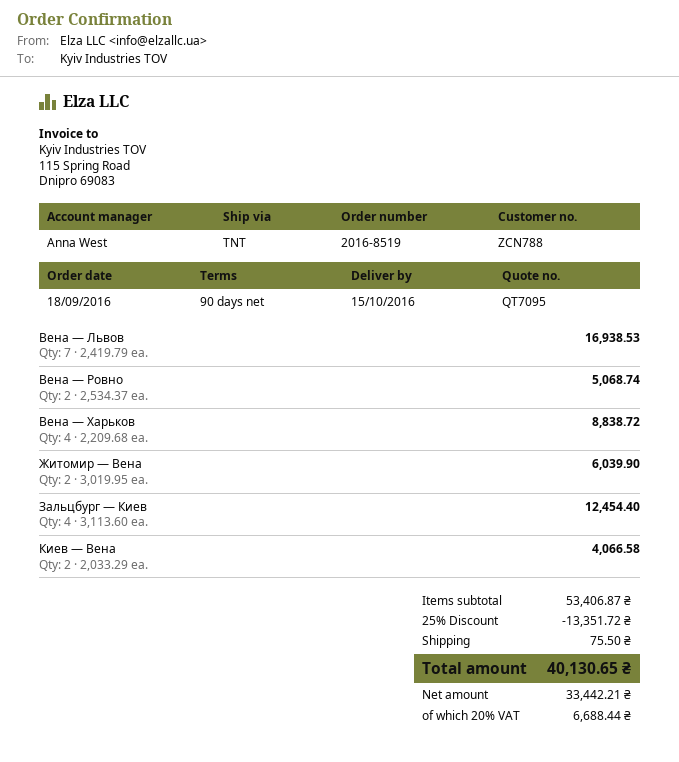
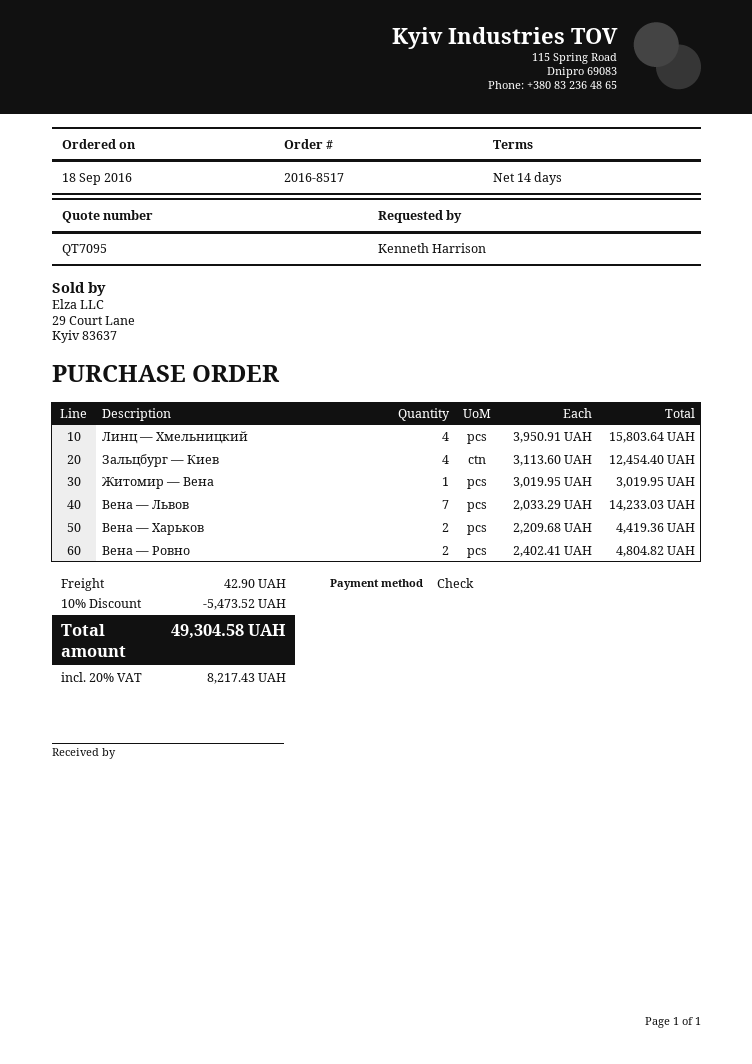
order number: 2016-8519 -> 2016-8517
payment terms: 90 days -> 14 days
Вена — Львов: 7 x 2419.79 = 16938.53 -> 7 x 2033.29 = 14233.03
Вена — Ровно: 2 x 2534.37 = 5068.74 -> 2 x 2402.41 = 4804.82
Вена — Харьков: 4 x 2209.68 = 8838.72 -> 2 x 2209.68 = 4419.36
Житомир — Вена: 2 x 3019.95 = 6039.90 -> 1 x 3019.95 = 3019.95
Киев — Вена: 2 x 2033.29 = 4066.58 -> none
Линц — Хмельницкий: none -> 4 x 3950.91 = 15803.64
discount: 25% = 13351.72 -> 10% = 5473.52
shipping: 75.50 -> 42.90
tax: 20% = 6688.44 -> 20% = 8217.43
total: 40130.65 -> 49304.58

